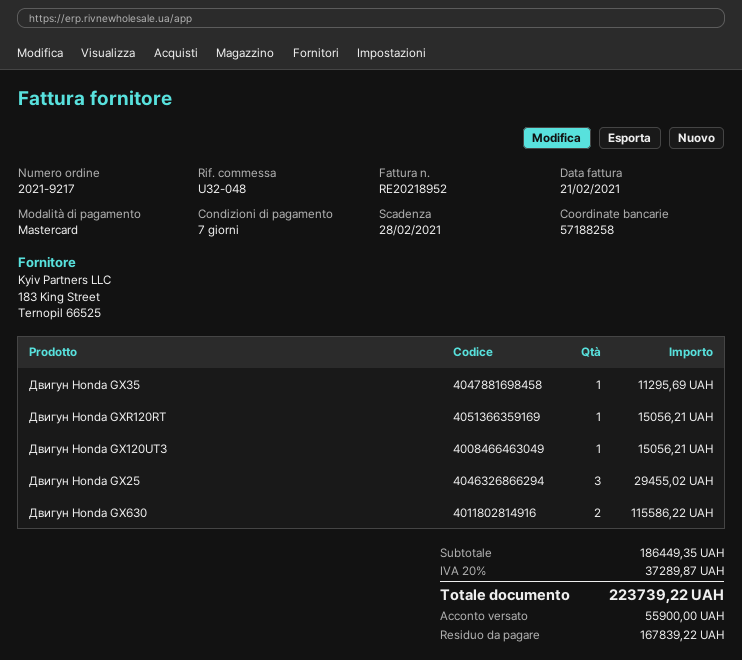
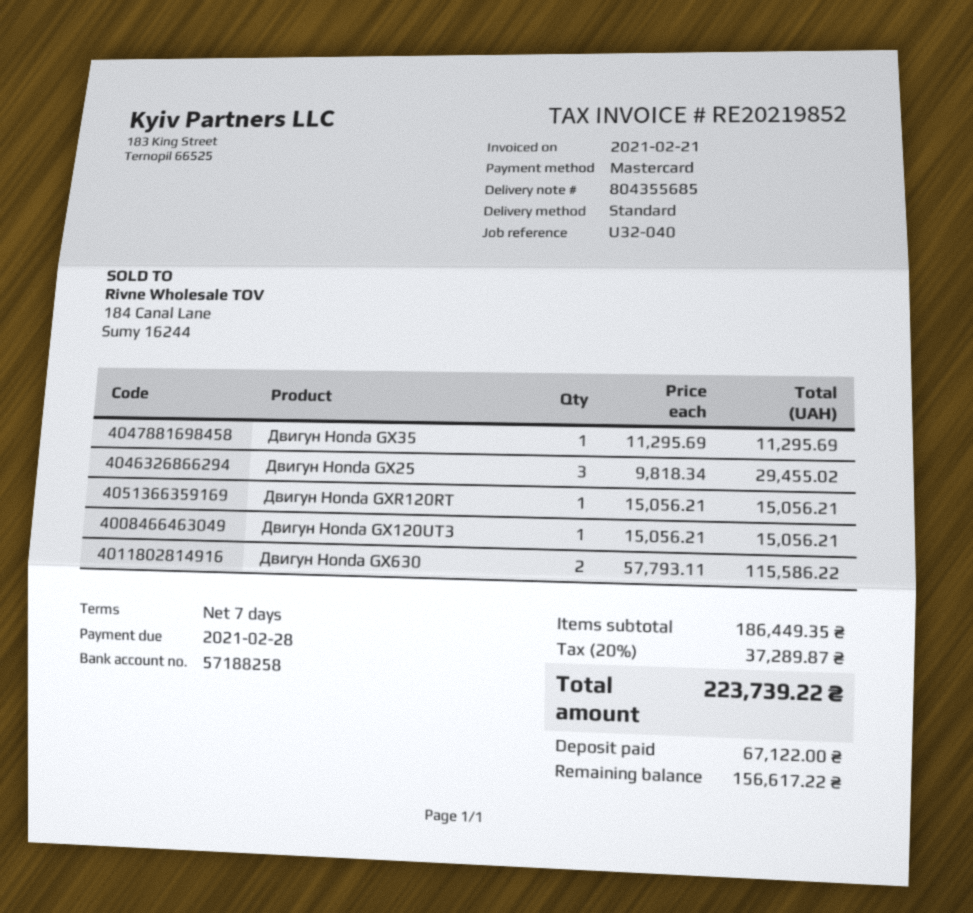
invoice number: RE20218952 -> RE20219852
reference: U32-048 -> U32-040
deposit: 55900.00 -> 67122.00
balance: 167839.22 -> 156617.22

